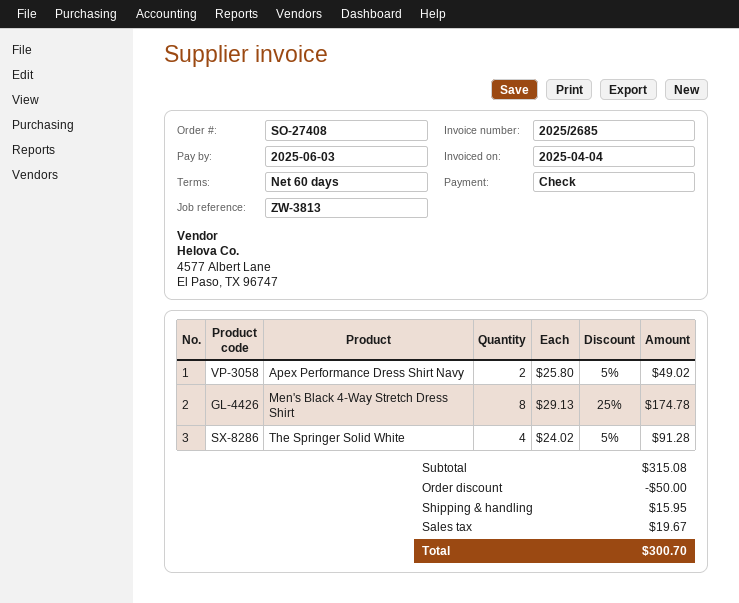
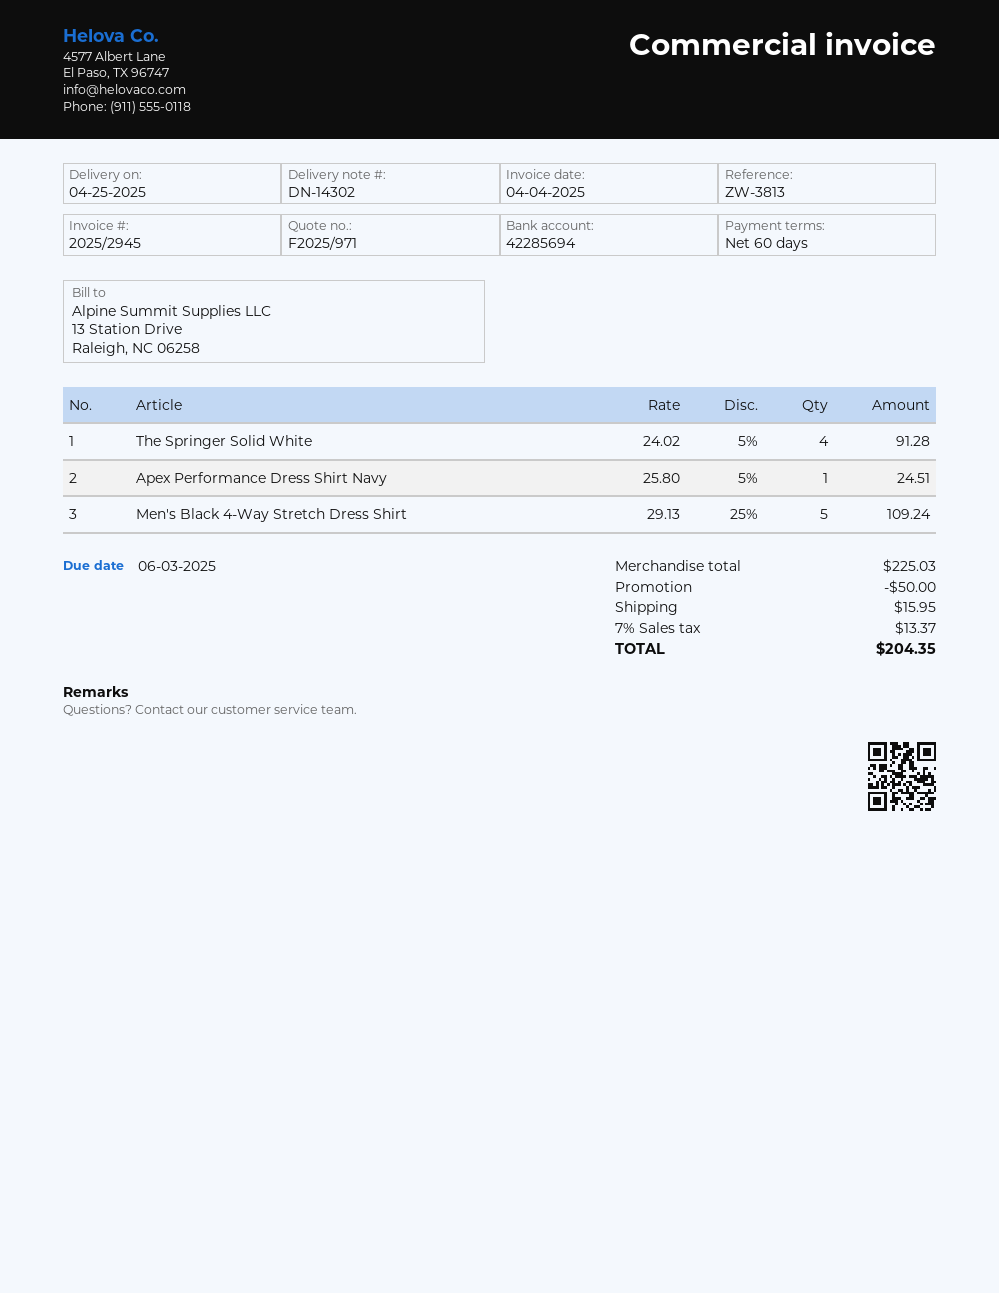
invoice number: 2025/2685 -> 2025/2945
Apex Performance Dress Shirt Navy: 2 x 25.80 - 5% = 49.02 -> 1 x 25.80 - 5% = 24.51
Men's Black 4-Way Stretch Dress Shirt: 8 x 29.13 - 25% = 174.78 -> 5 x 29.13 - 25% = 109.24
subtotal: 315.08 -> 225.03
tax: 19.67 -> 13.37
total: 300.70 -> 204.35

